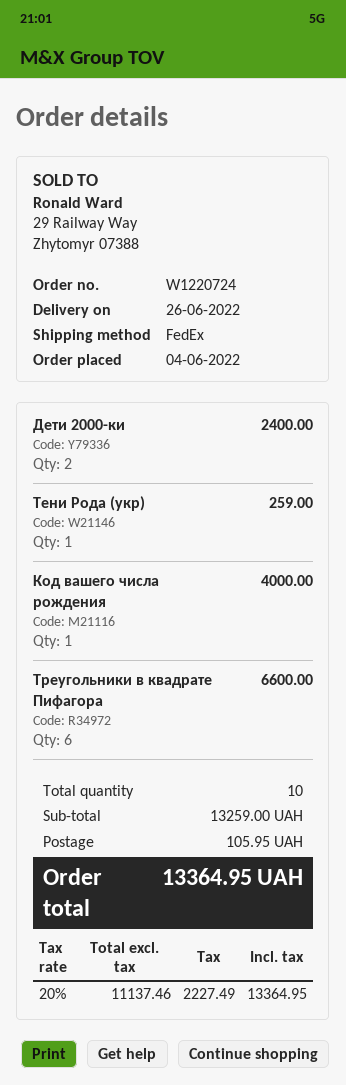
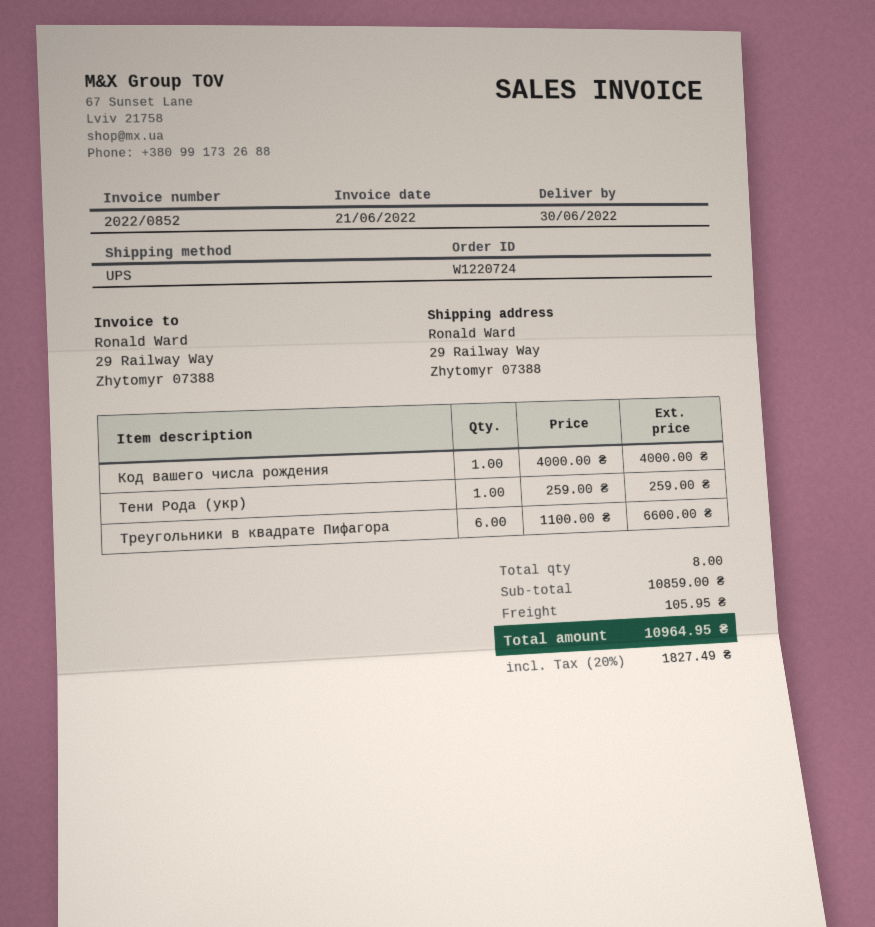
delivery date: 2022-06-26 -> 2022-06-30
shipping method: FedEx -> UPS
Дети 2000-ки: 2 for 2400.00 -> none
total quantity: 10 -> 8
subtotal: 13259.00 -> 10859.00
tax: 20% = 2227.49 -> 20% = 1827.49
total: 13364.95 -> 10964.95

